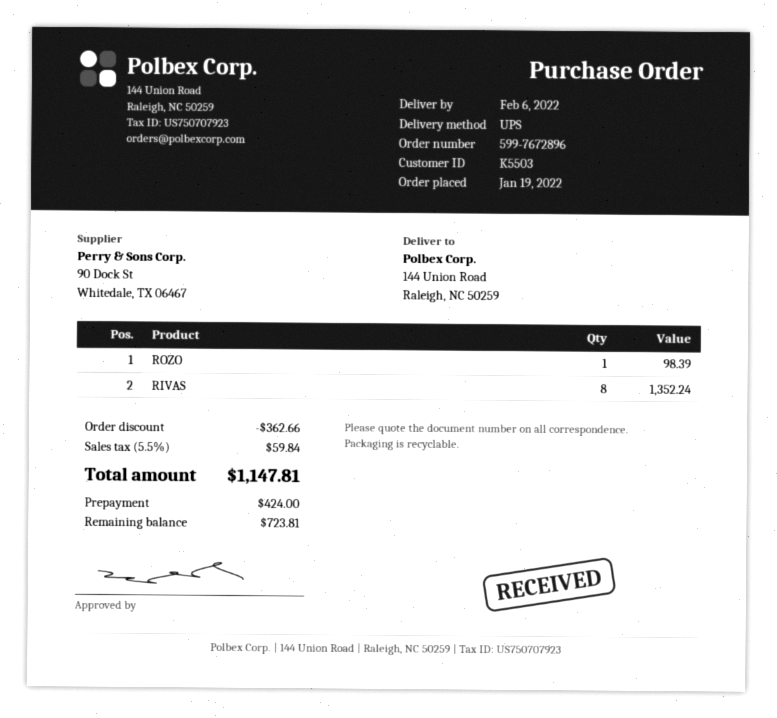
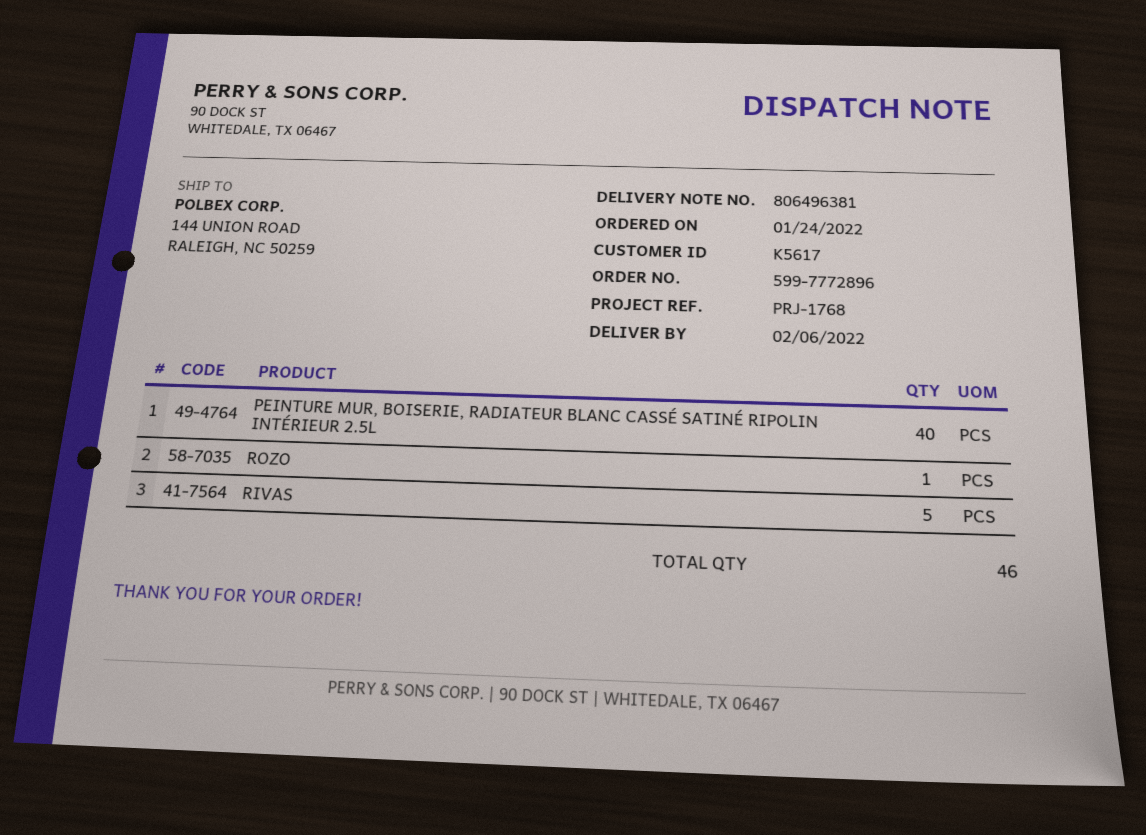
order number: 599-7672896 -> 599-7772896
order date: 2022-01-19 -> 2022-01-24
customer number: K5503 -> K5617
RIVAS: 8 -> 5
PEINTURE MUR, BOISERIE, RADIATEUR BLANC CASSÉ SATINÉ RIPOLIN INTÉRIEUR 2.5L: none -> 40

